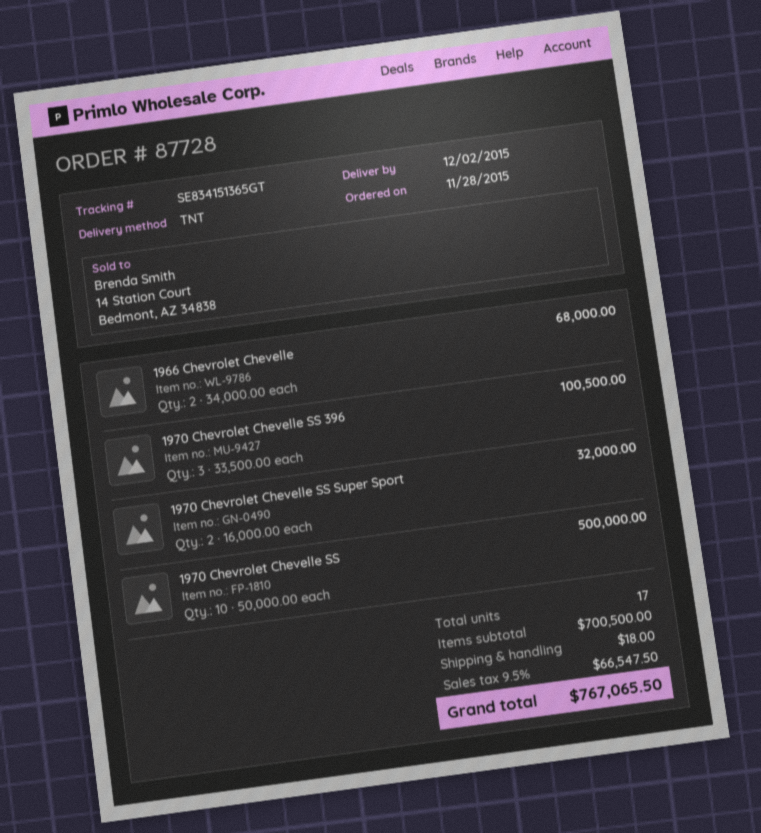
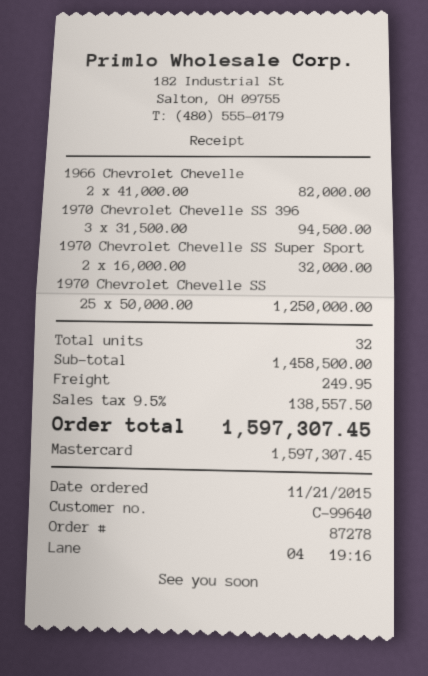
order number: 87728 -> 87278
order date: 2015-11-28 -> 2015-11-21
1966 Chevrolet Chevelle: 2 x 34000.00 = 68000.00 -> 2 x 41000.00 = 82000.00
1970 Chevrolet Chevelle SS 396: 3 x 33500.00 = 100500.00 -> 3 x 31500.00 = 94500.00
1970 Chevrolet Chevelle SS: 10 x 50000.00 = 500000.00 -> 25 x 50000.00 = 1250000.00
total quantity: 17 -> 32
subtotal: 700500.00 -> 1458500.00
shipping: 18.00 -> 249.95
tax: 9.5% = 66547.50 -> 9.5% = 138557.50
total: 767065.50 -> 1597307.45

